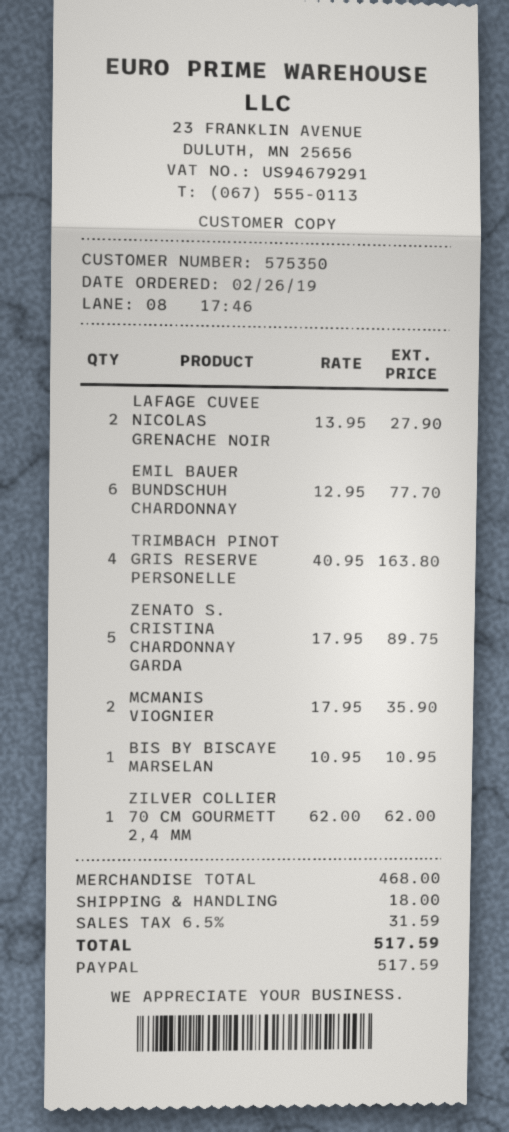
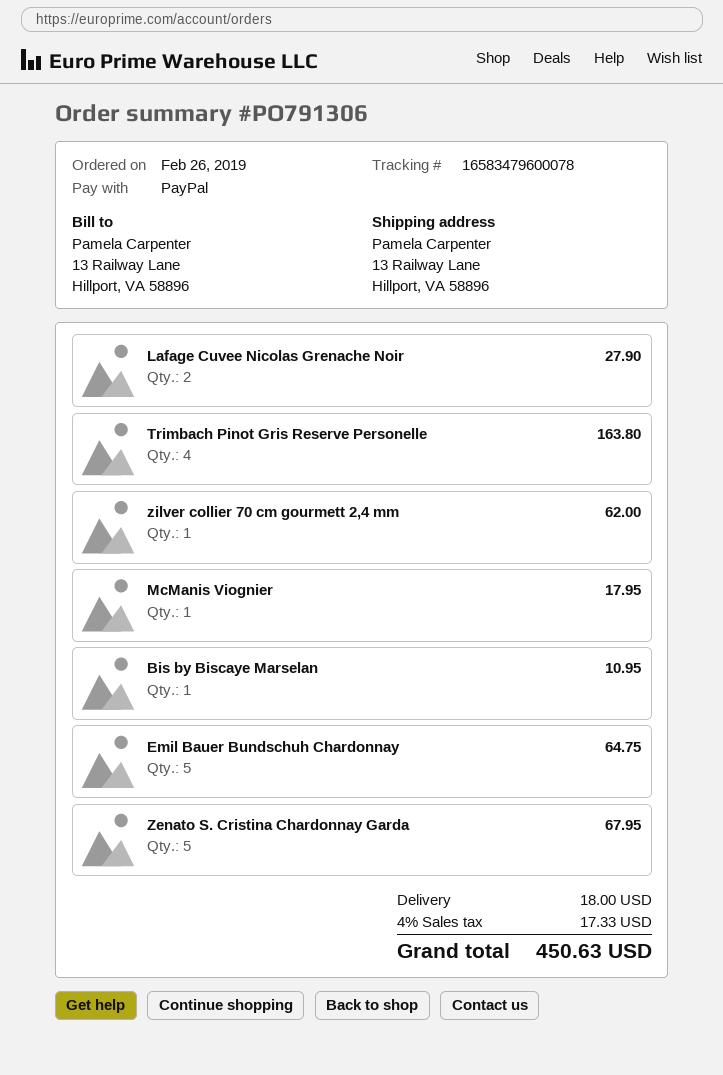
EMIL BAUER BUNDSCHUH CHARDONNAY: 6 for 77.70 -> 5 for 64.75
ZENATO S. CRISTINA CHARDONNAY GARDA: 5 for 89.75 -> 5 for 67.95
MCMANIS VIOGNIER: 2 for 35.90 -> 1 for 17.95
tax: 6.5% = 31.59 -> 4% = 17.33
total: 517.59 -> 450.63

